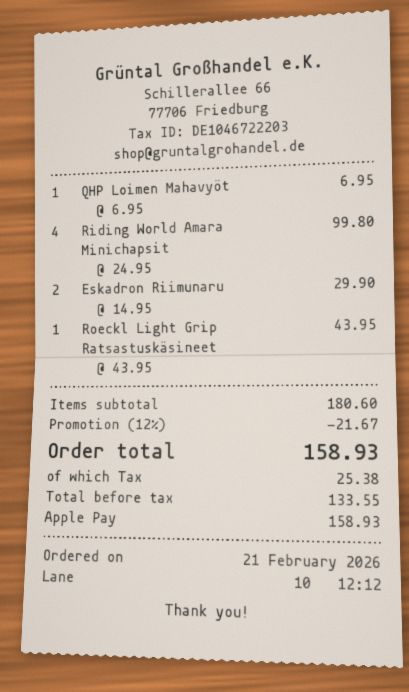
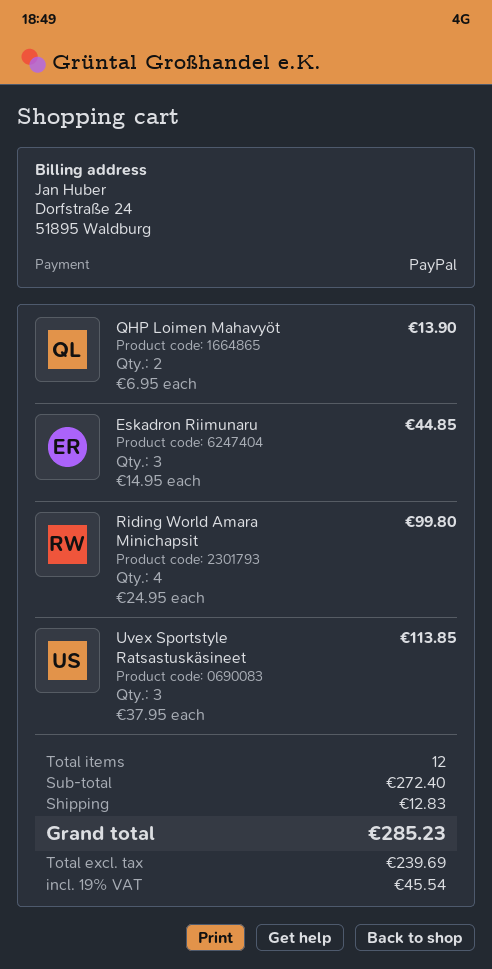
payment method: Apple Pay -> PayPal
QHP Loimen Mahavyöt: 1 x 6.95 = 6.95 -> 2 x 6.95 = 13.90
Eskadron Riimunaru: 2 x 14.95 = 29.90 -> 3 x 14.95 = 44.85
Roeckl Light Grip Ratsastuskäsineet: 1 x 43.95 = 43.95 -> none
Uvex Sportstyle Ratsastuskäsineet: none -> 3 x 37.95 = 113.85
subtotal: 180.60 -> 272.40
discount: 12% = 21.67 -> none
shipping: none -> 12.83
net: 133.55 -> 239.69
tax: 25.38 -> 45.54
total: 158.93 -> 285.23

